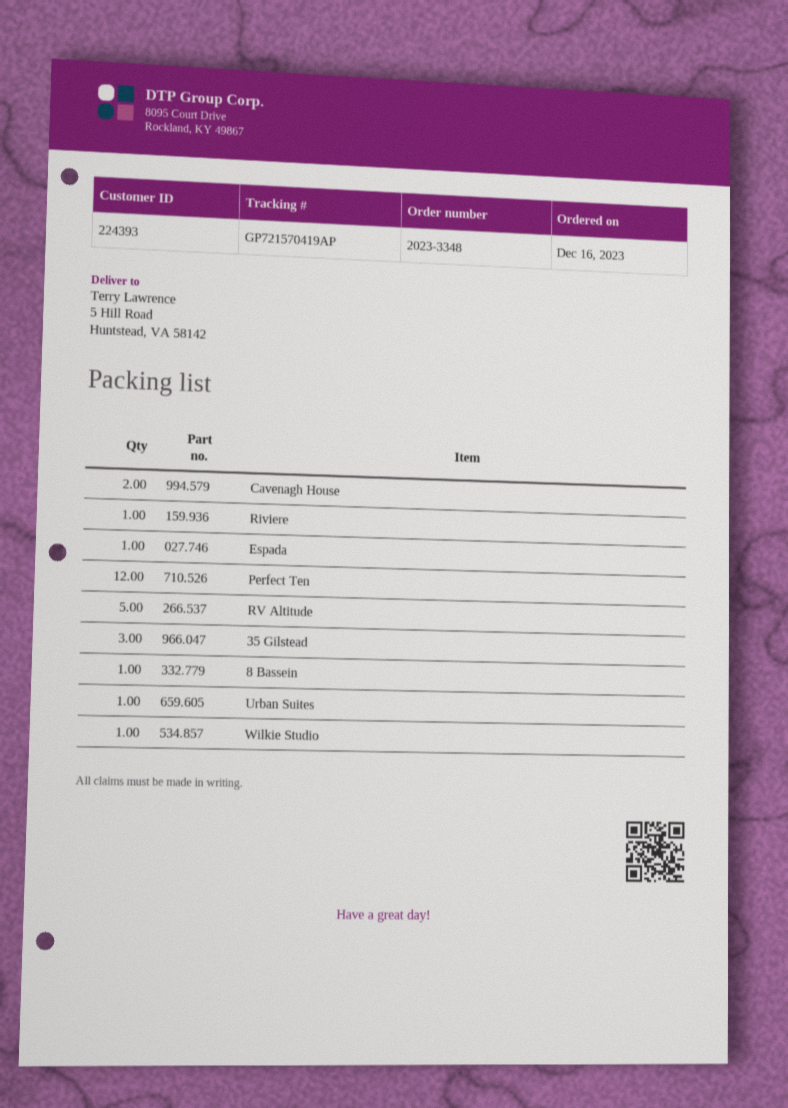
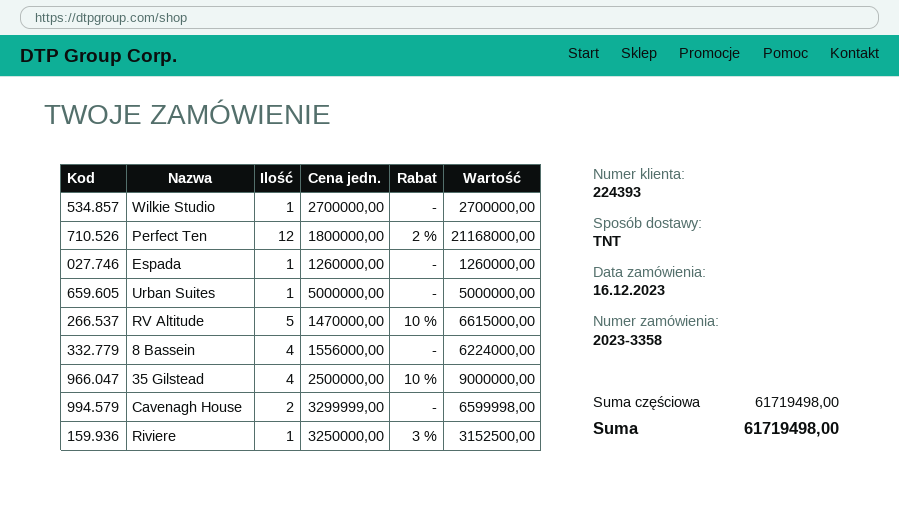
order number: 2023-3348 -> 2023-3358
35 Gilstead: 3 -> 4
8 Bassein: 1 -> 4

